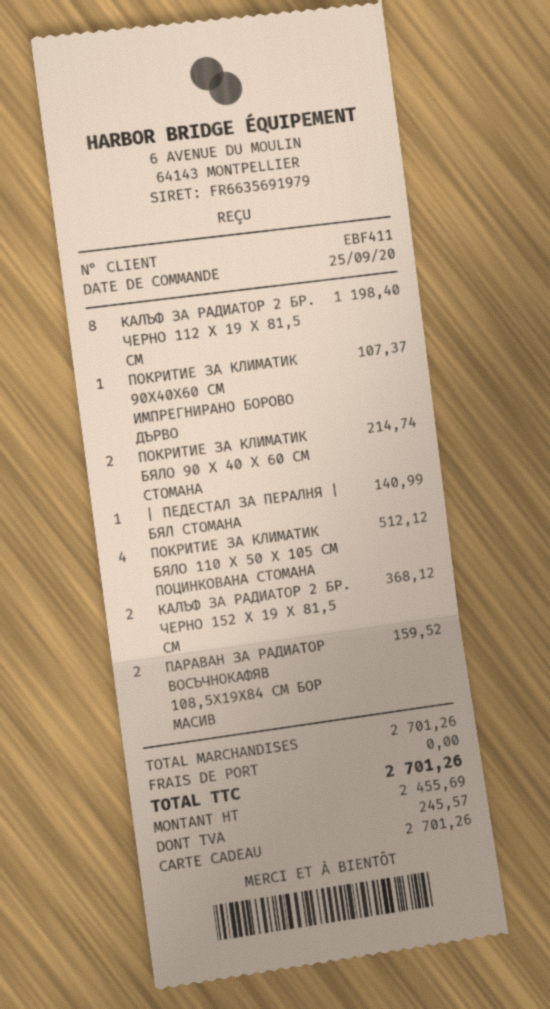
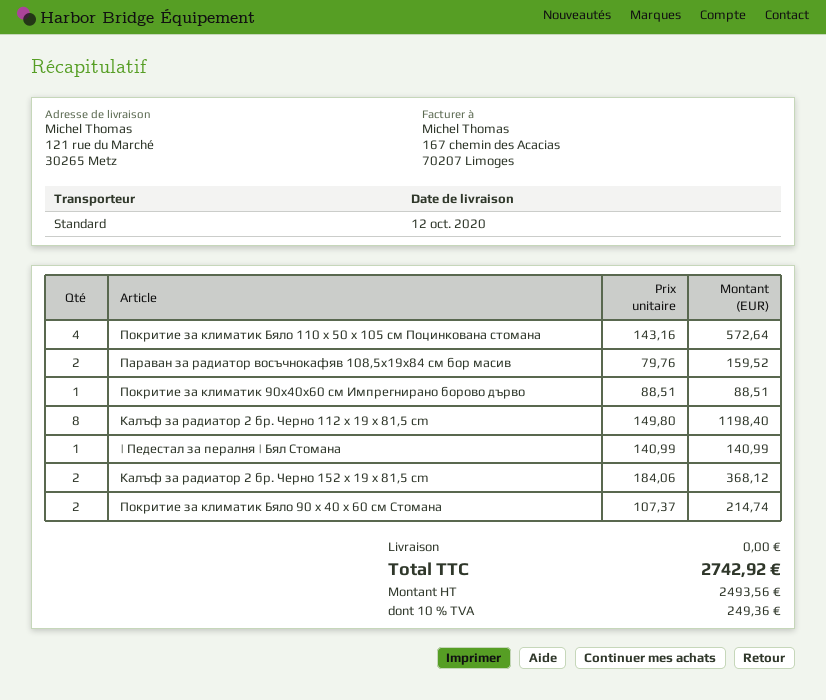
ПОКРИТИЕ ЗА КЛИМАТИК 90X40X60 СМ ИМПРЕГНИРАНО БОРОВО ДЪРВО: 1 for 107.37 -> 1 for 88.51
ПОКРИТИЕ ЗА КЛИМАТИК БЯЛО 110 X 50 X 105 СМ ПОЦИНКОВАНА СТОМАНА: 4 for 512.12 -> 4 for 572.64
net: 2455.69 -> 2493.56
tax: 245.57 -> 249.36
total: 2701.26 -> 2742.92

